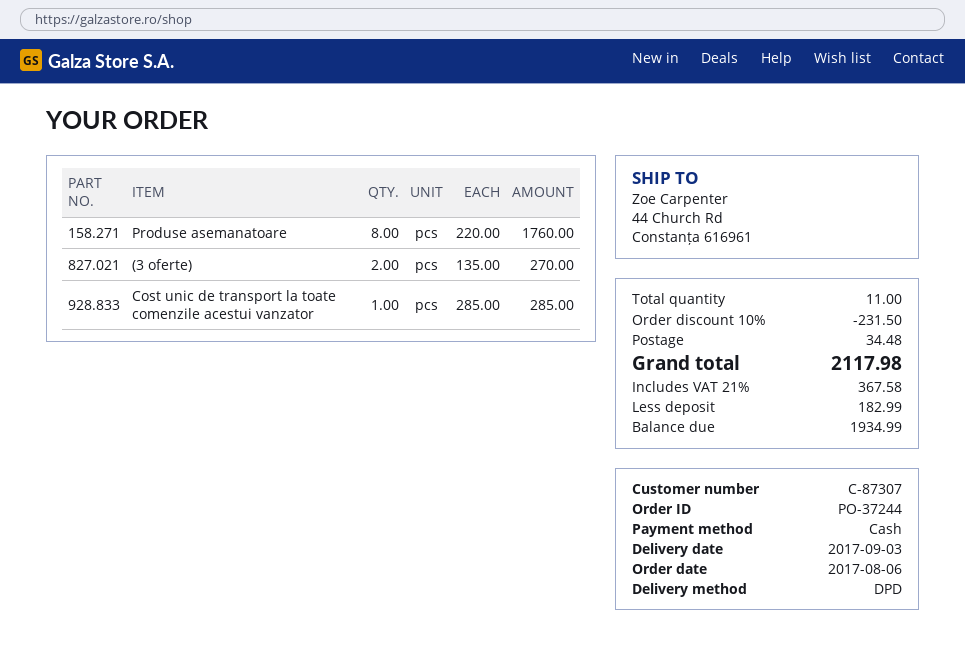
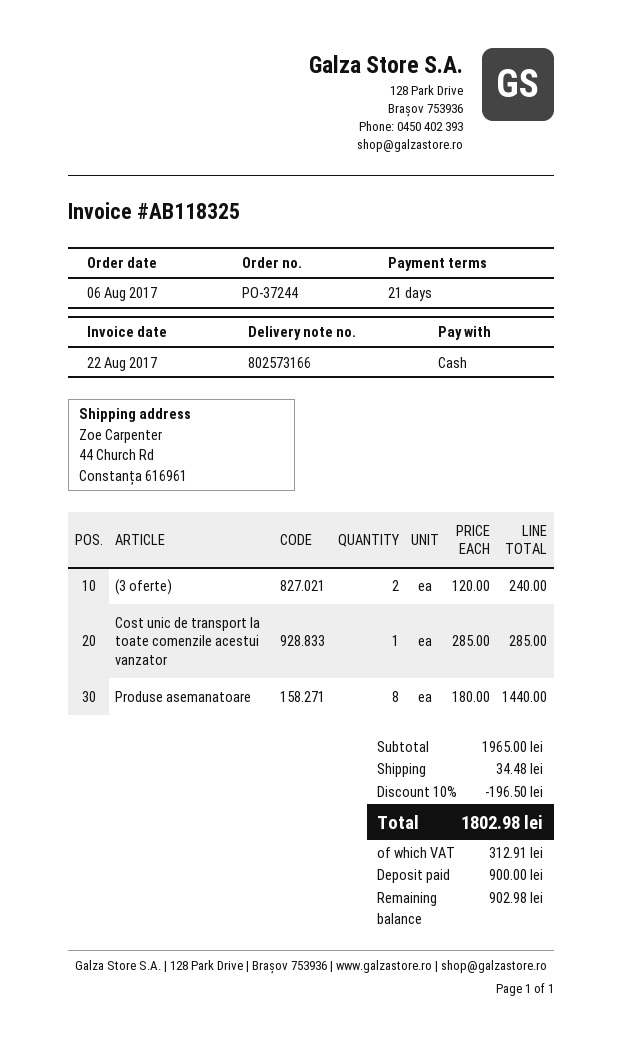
Produse asemanatoare: 8 x 220.00 = 1760.00 -> 8 x 180.00 = 1440.00
(3 oferte): 2 x 135.00 = 270.00 -> 2 x 120.00 = 240.00
discount: 10% = 231.50 -> 10% = 196.50
tax: 367.58 -> 312.91
total: 2117.98 -> 1802.98
deposit: 182.99 -> 900.00
balance: 1934.99 -> 902.98

